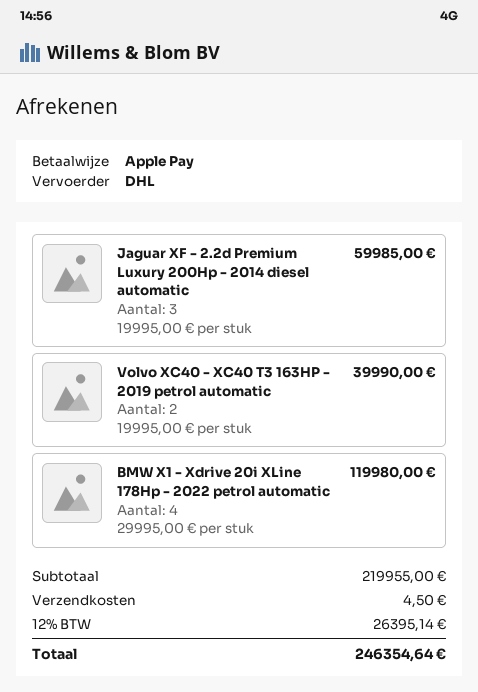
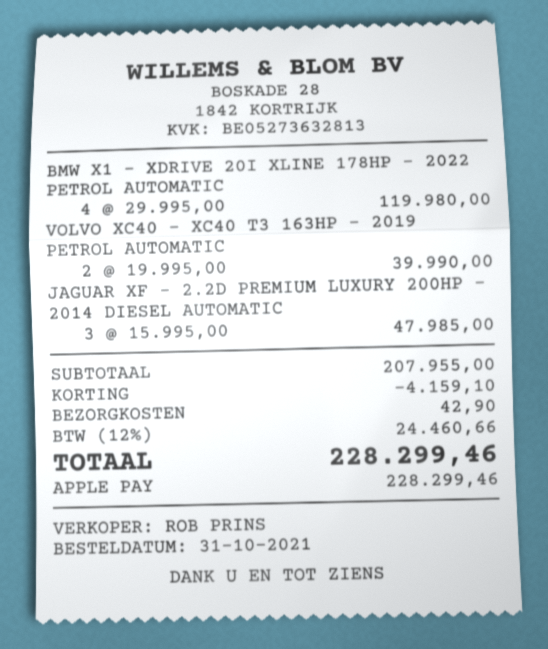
Jaguar XF - 2.2d Premium Luxury 200Hp - 2014 diesel automatic: 3 x 19995.00 = 59985.00 -> 3 x 15995.00 = 47985.00
subtotal: 219955.00 -> 207955.00
discount: none -> 4159.10
shipping: 4.50 -> 42.90
tax: 12% = 26395.14 -> 12% = 24460.66
total: 246354.64 -> 228299.46

